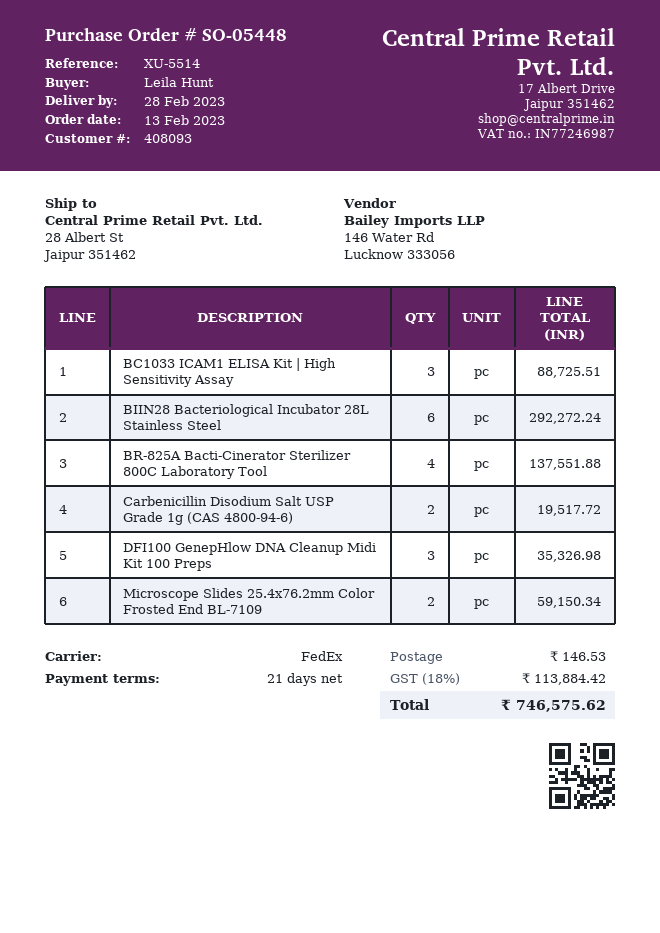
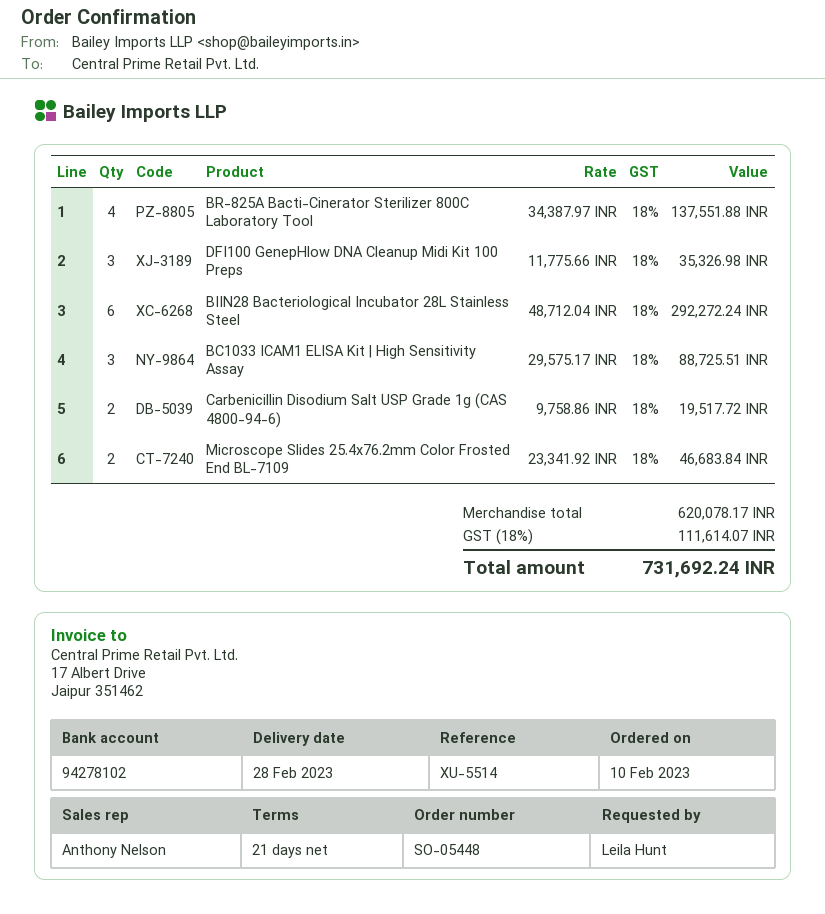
order date: 2023-02-13 -> 2023-02-10
Microscope Slides 25.4x76.2mm Color Frosted End BL-7109: 2 for 59150.34 -> 2 for 46683.84
shipping: 146.53 -> none
tax: 18% = 113884.42 -> 18% = 111614.07
total: 746575.62 -> 731692.24

